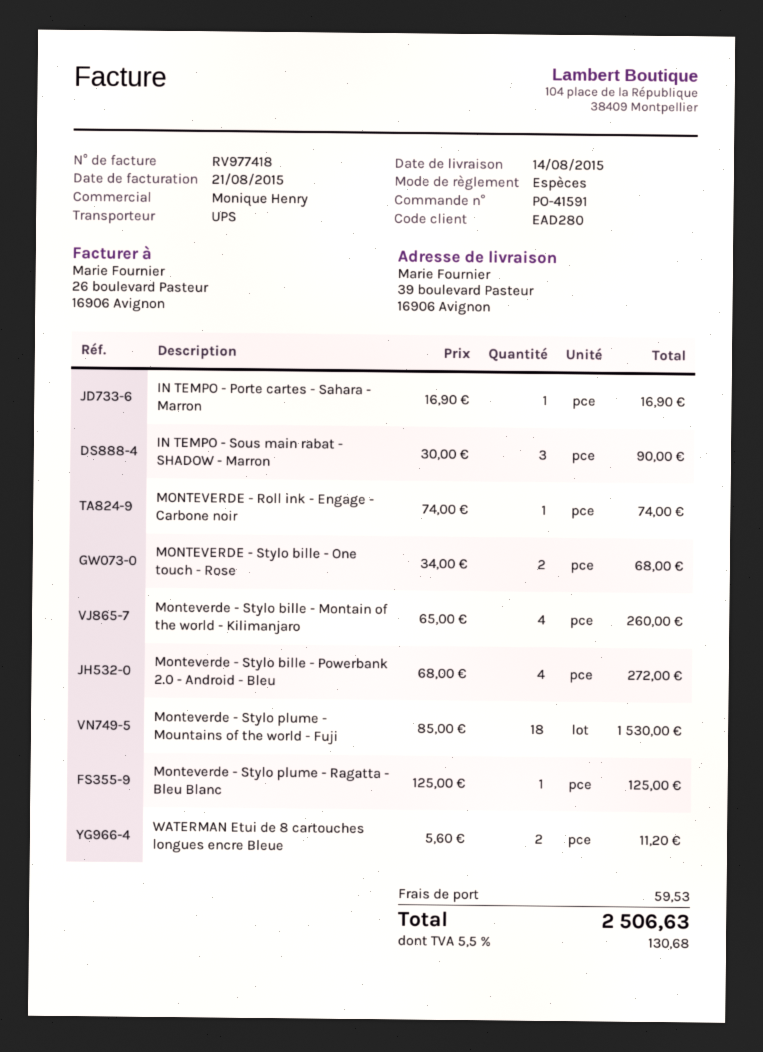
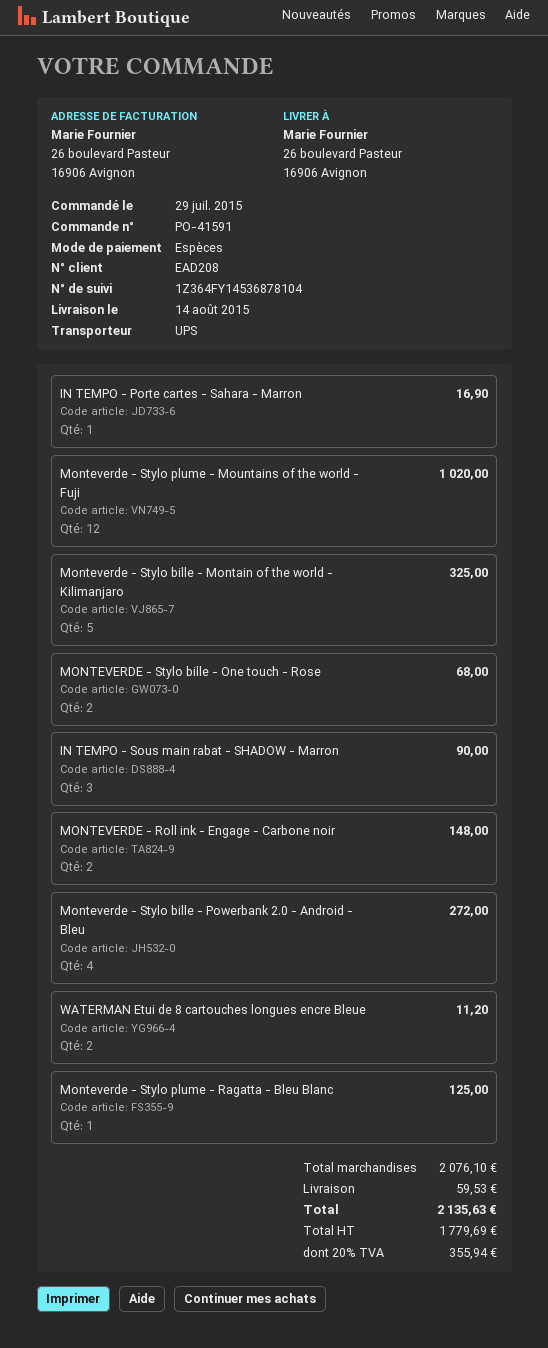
customer number: EAD280 -> EAD208
ship to: 39 boulevard Pasteur, 16906 Avignon -> 26 boulevard Pasteur, 16906 Avignon
MONTEVERDE - Roll ink - Engage - Carbone noir: 1 for 74.00 -> 2 for 148.00
Monteverde - Stylo bille - Montain of the world - Kilimanjaro: 4 for 260.00 -> 5 for 325.00
Monteverde - Stylo plume - Mountains of the world - Fuji: 18 for 1530.00 -> 12 for 1020.00
tax: 5.5% = 130.68 -> 20% = 355.94
total: 2506.63 -> 2135.63

